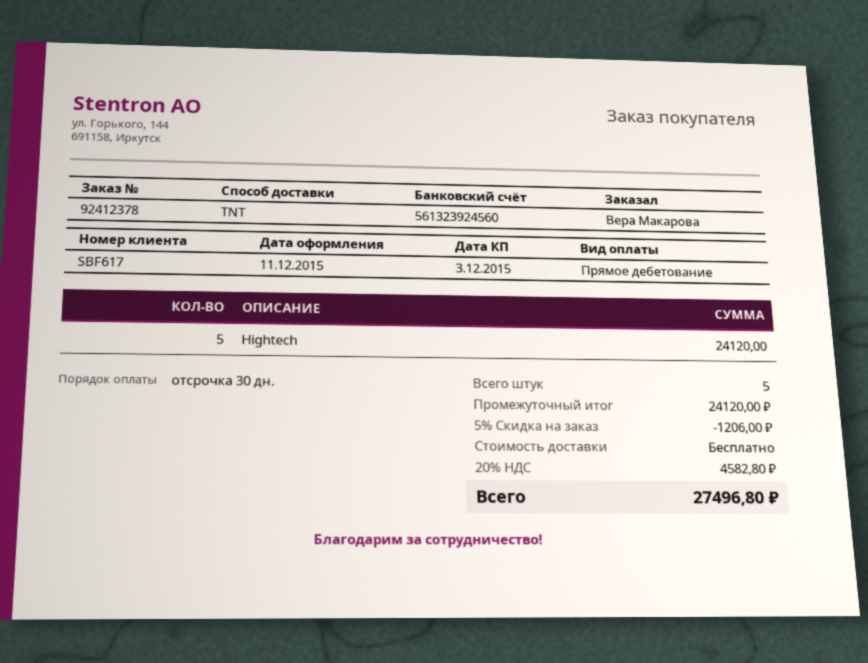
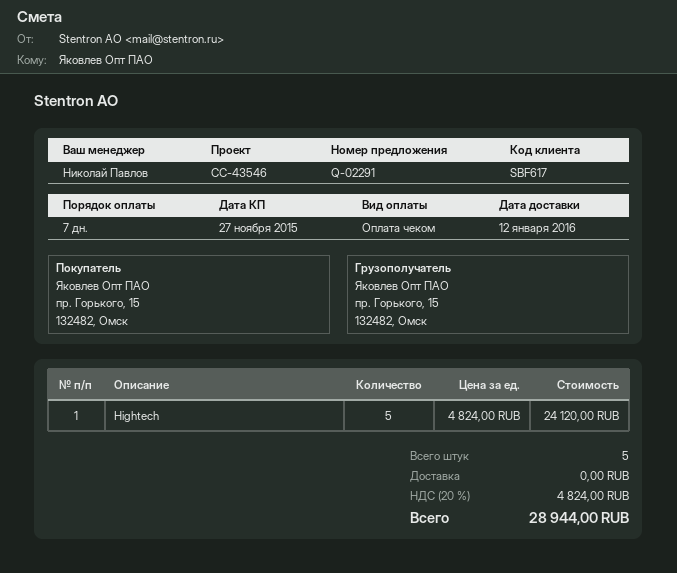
quote date: 2015-12-03 -> 2015-11-27
payment terms: 30 days -> 7 days
payment method: direct debit -> cheque
discount: 5% = 1206.00 -> none
tax: 20% = 4582.80 -> 20% = 4824.00
total: 27496.80 -> 28944.00

